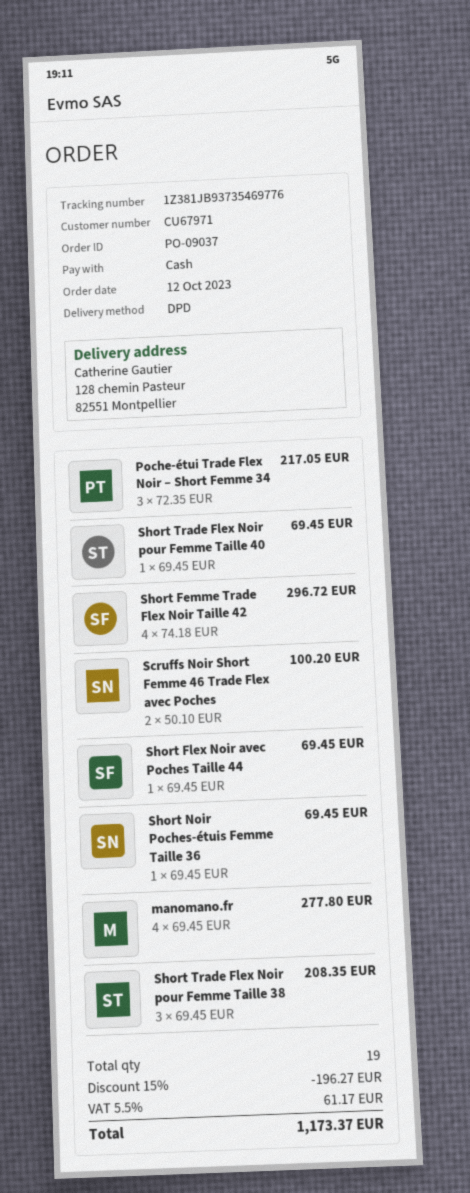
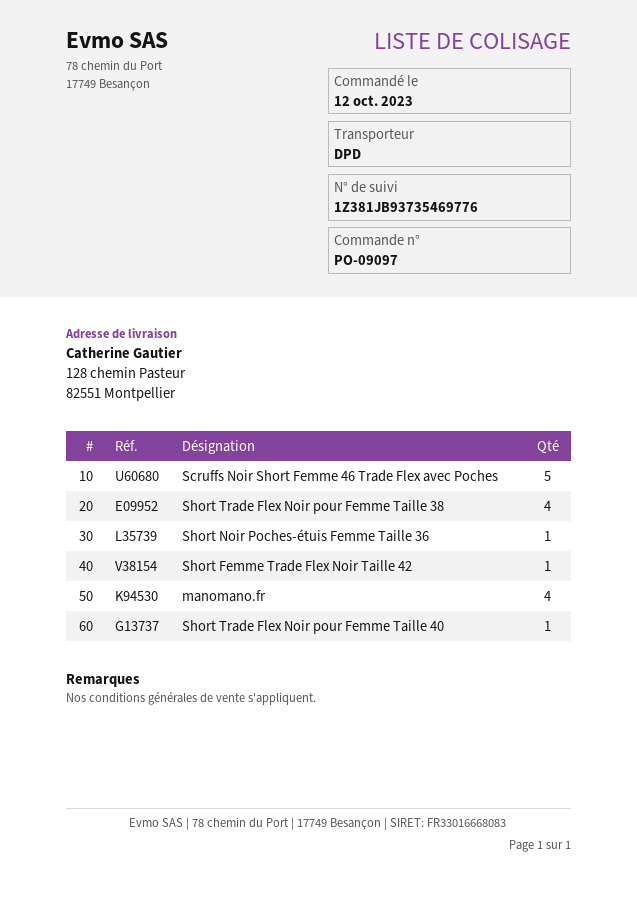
order number: PO-09037 -> PO-09097
Poche-étui Trade Flex Noir – Short Femme 34: 3 -> none
Short Femme Trade Flex Noir Taille 42: 4 -> 1
Scruffs Noir Short Femme 46 Trade Flex avec Poches: 2 -> 5
Short Flex Noir avec Poches Taille 44: 1 -> none
Short Trade Flex Noir pour Femme Taille 38: 3 -> 4

